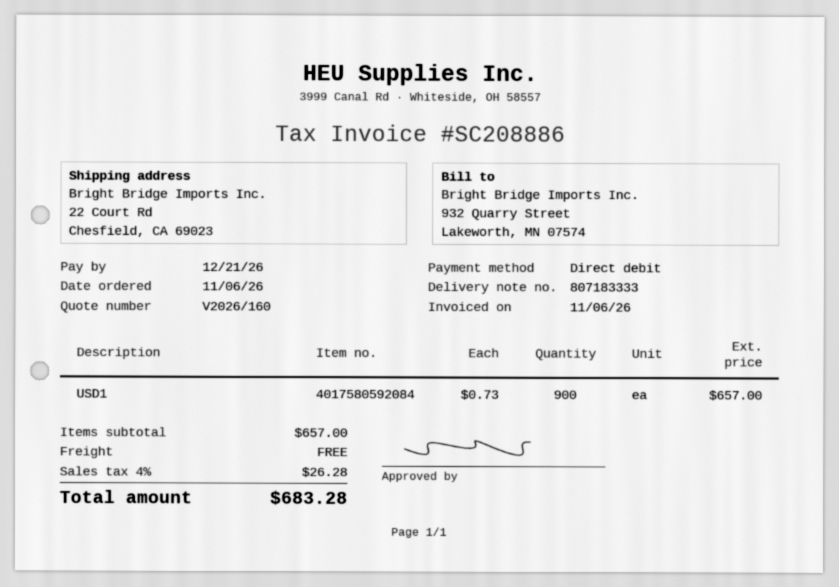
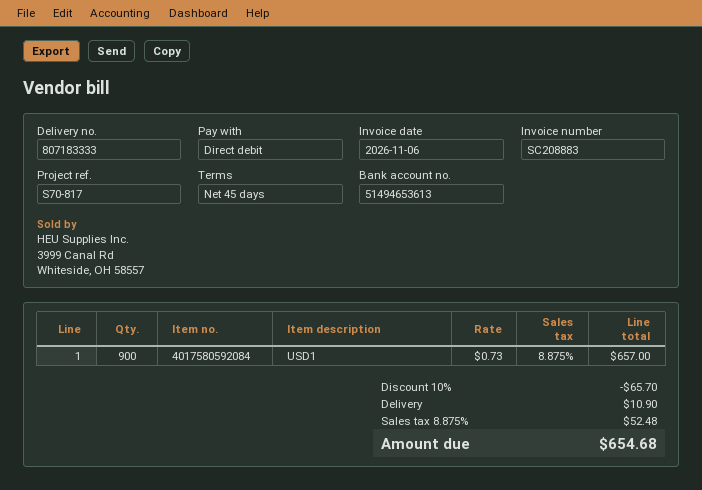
invoice number: SC208886 -> SC208883
discount: none -> 10% = 65.70
shipping: 0.00 -> 10.90
tax: 4% = 26.28 -> 8.875% = 52.48
total: 683.28 -> 654.68

